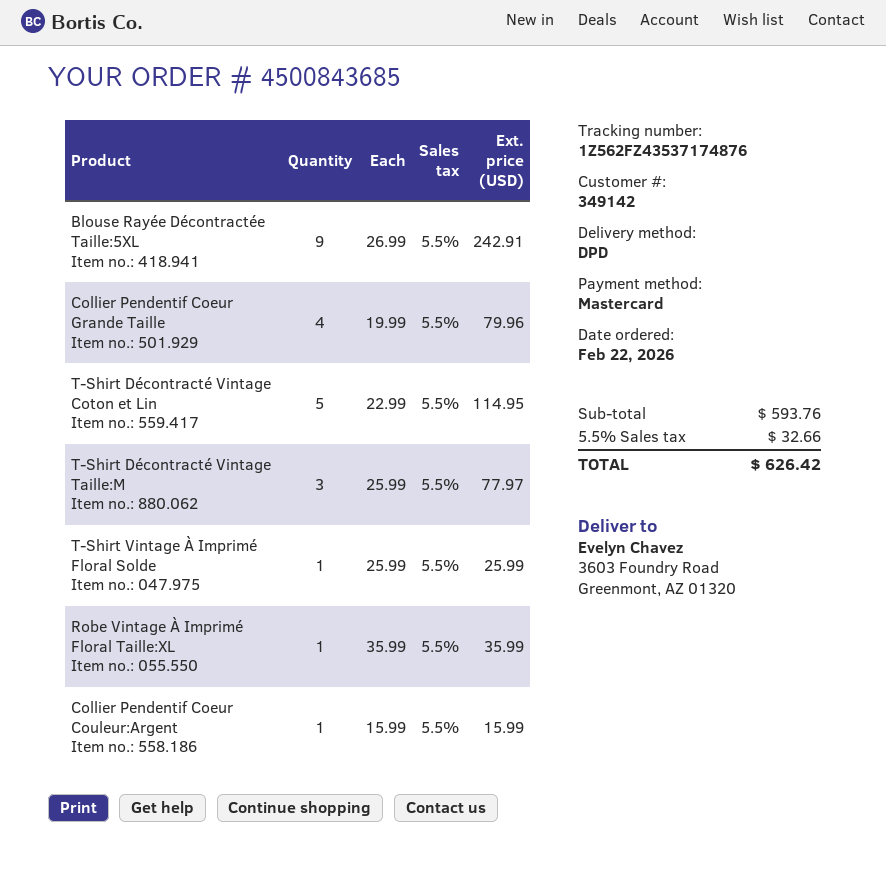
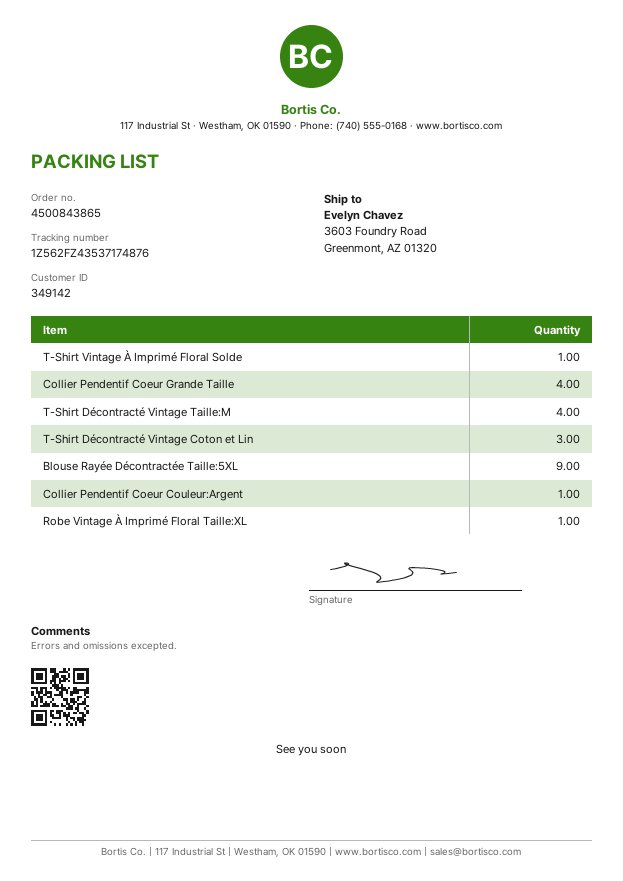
order number: 4500843685 -> 4500843865
T-Shirt Décontracté Vintage Coton et Lin: 5 -> 3
T-Shirt Décontracté Vintage Taille:M: 3 -> 4

